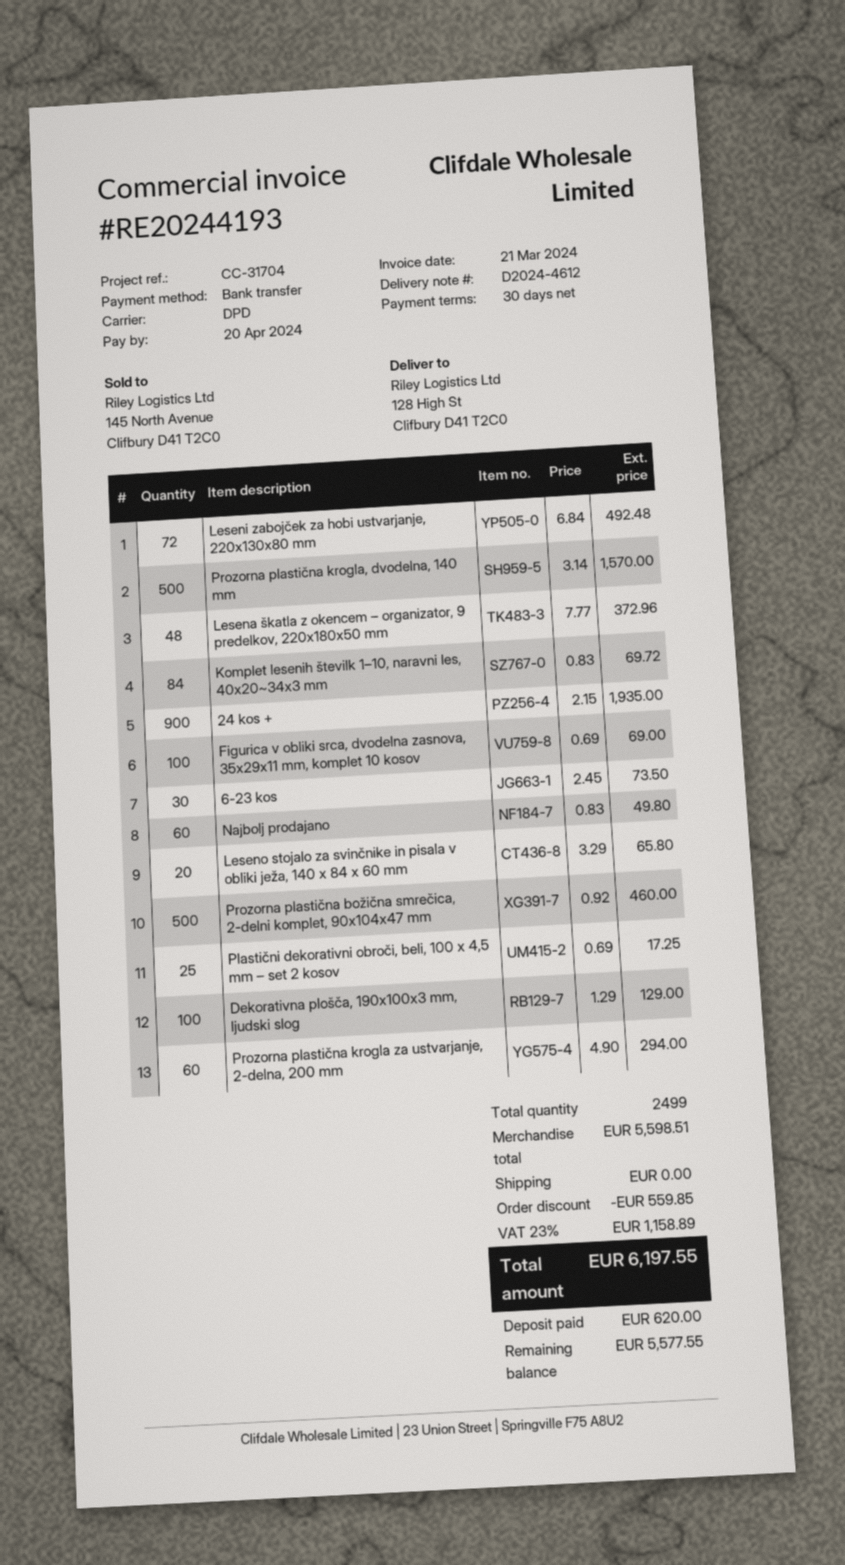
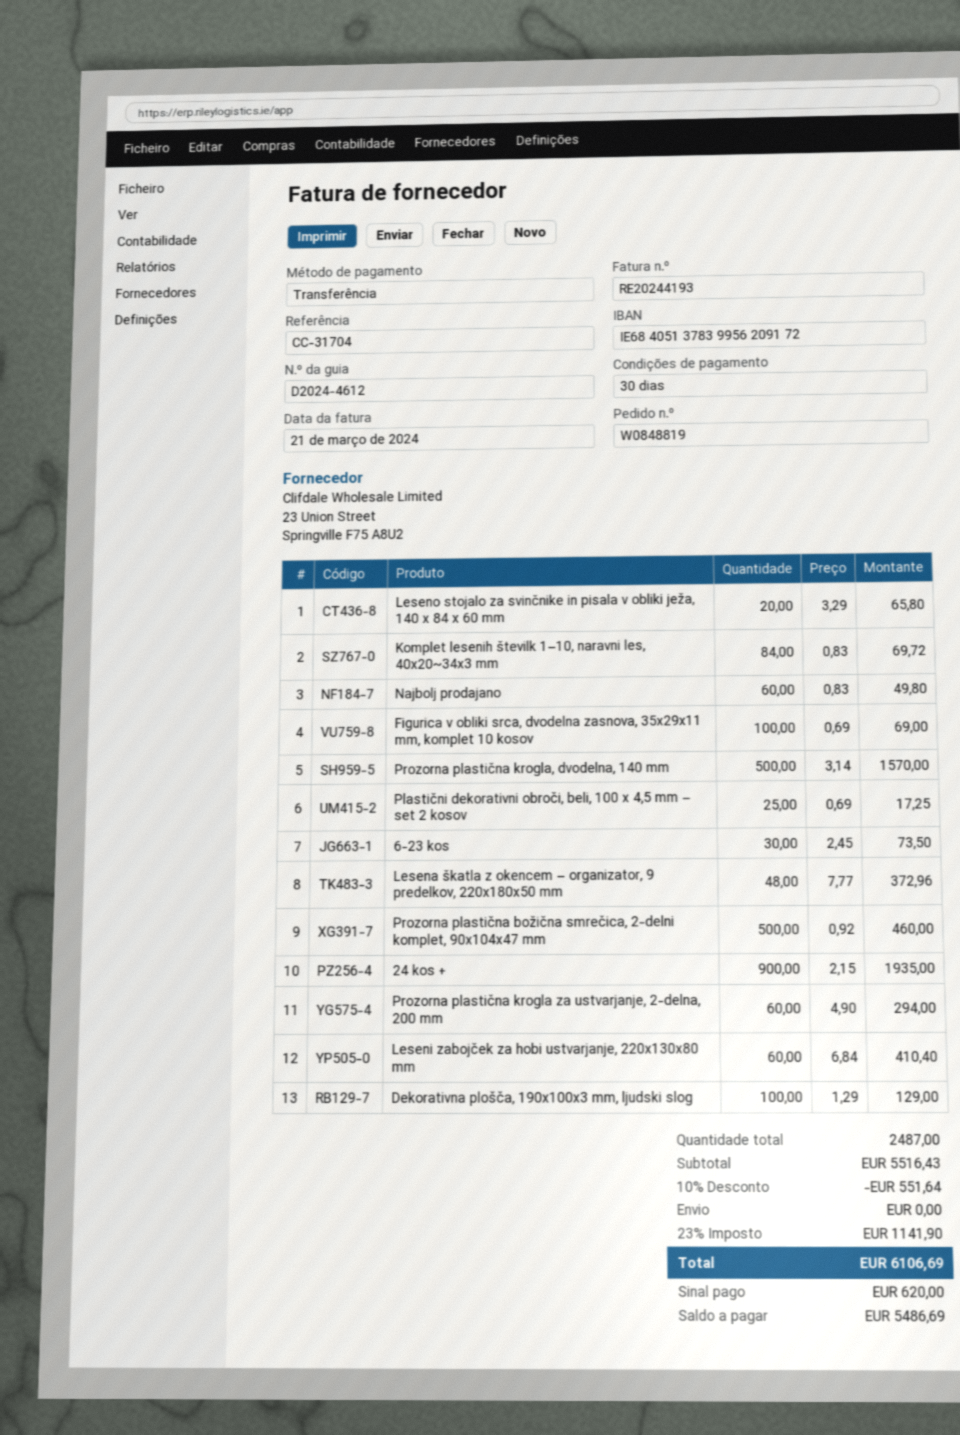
Leseni zabojček za hobi ustvarjanje, 220x130x80 mm: 72 x 6.84 = 492.48 -> 60 x 6.84 = 410.40
total quantity: 2499 -> 2487
subtotal: 5598.51 -> 5516.43
discount: 559.85 -> 551.64
tax: 23% = 1158.89 -> 23% = 1141.90
total: 6197.55 -> 6106.69
balance: 5577.55 -> 5486.69

